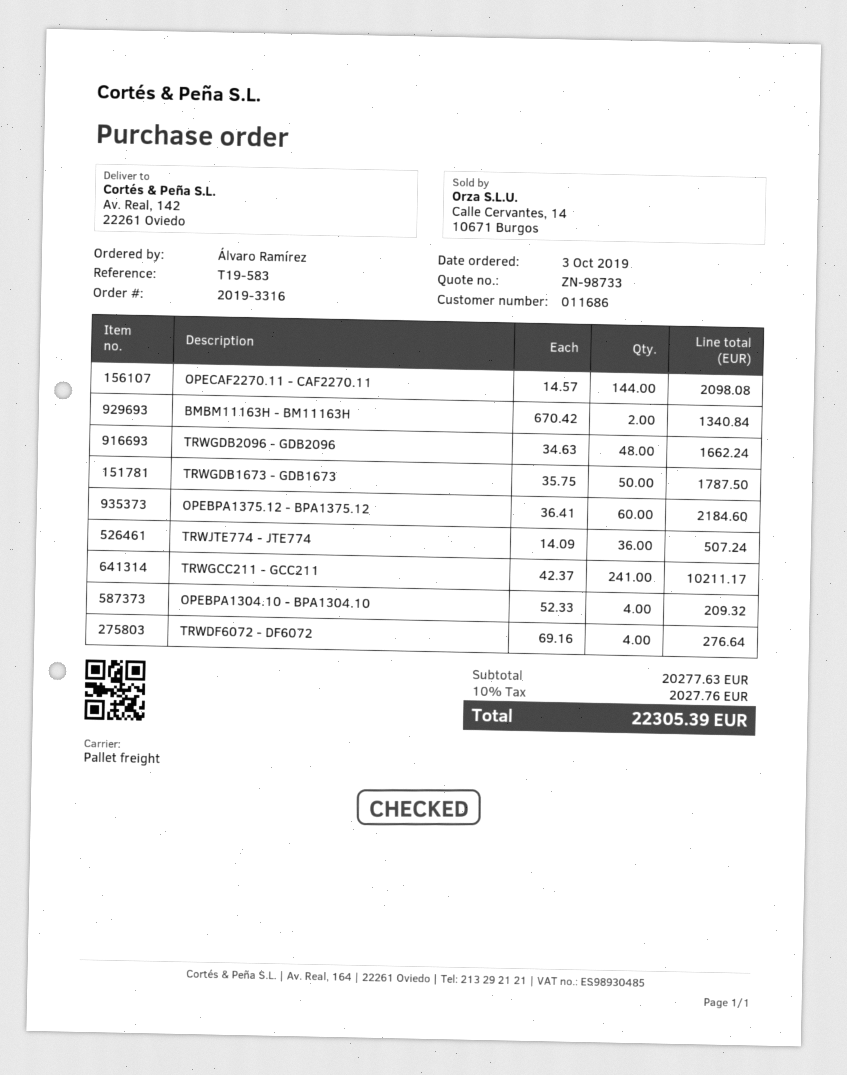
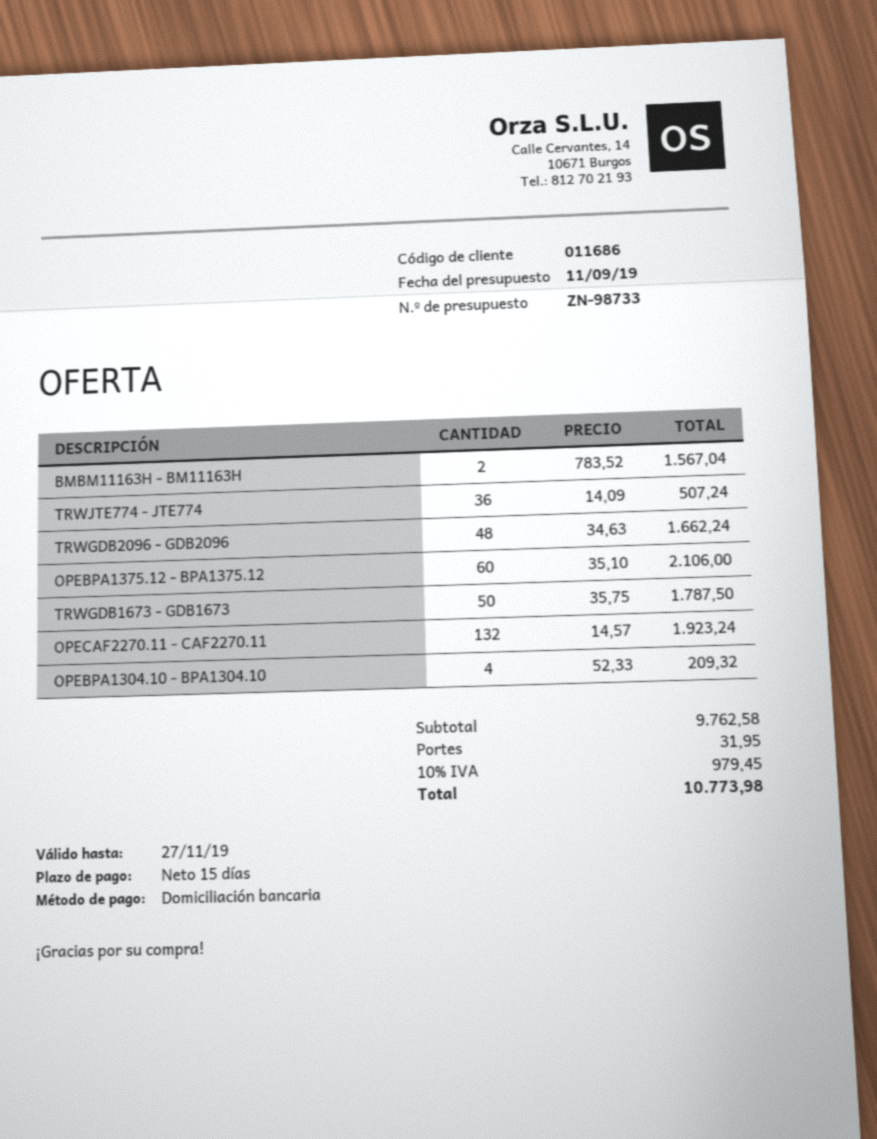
OPECAF2270.11 - CAF2270.11: 144 x 14.57 = 2098.08 -> 132 x 14.57 = 1923.24
BMBM11163H - BM11163H: 2 x 670.42 = 1340.84 -> 2 x 783.52 = 1567.04
OPEBPA1375.12 - BPA1375.12: 60 x 36.41 = 2184.60 -> 60 x 35.10 = 2106.00
TRWGCC211 - GCC211: 241 x 42.37 = 10211.17 -> none
TRWDF6072 - DF6072: 4 x 69.16 = 276.64 -> none
subtotal: 20277.63 -> 9762.58
shipping: none -> 31.95
tax: 10% = 2027.76 -> 10% = 979.45
total: 22305.39 -> 10773.98

